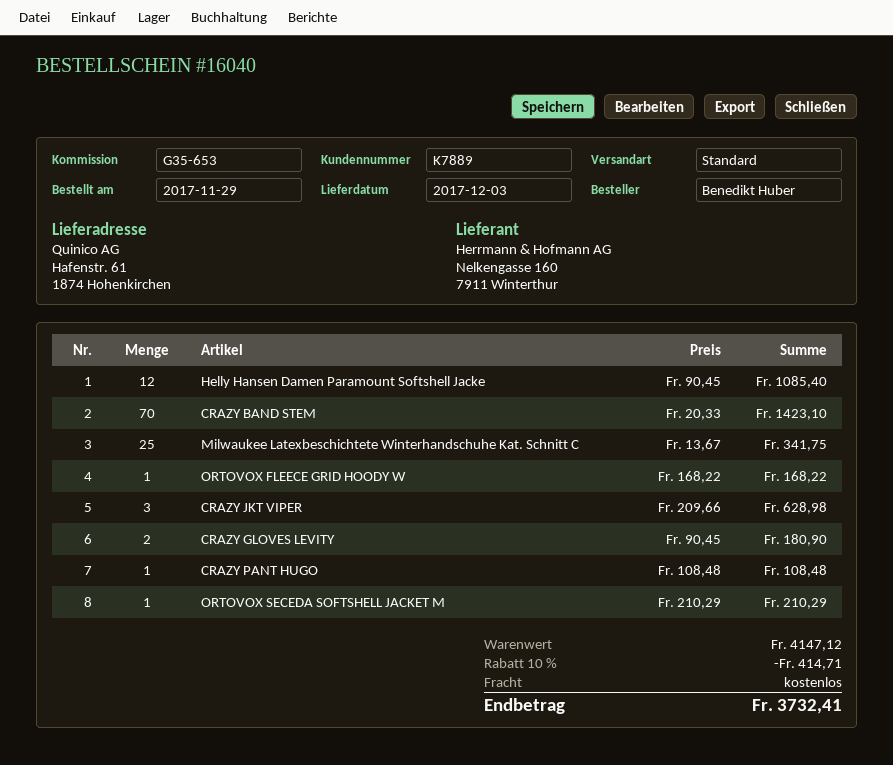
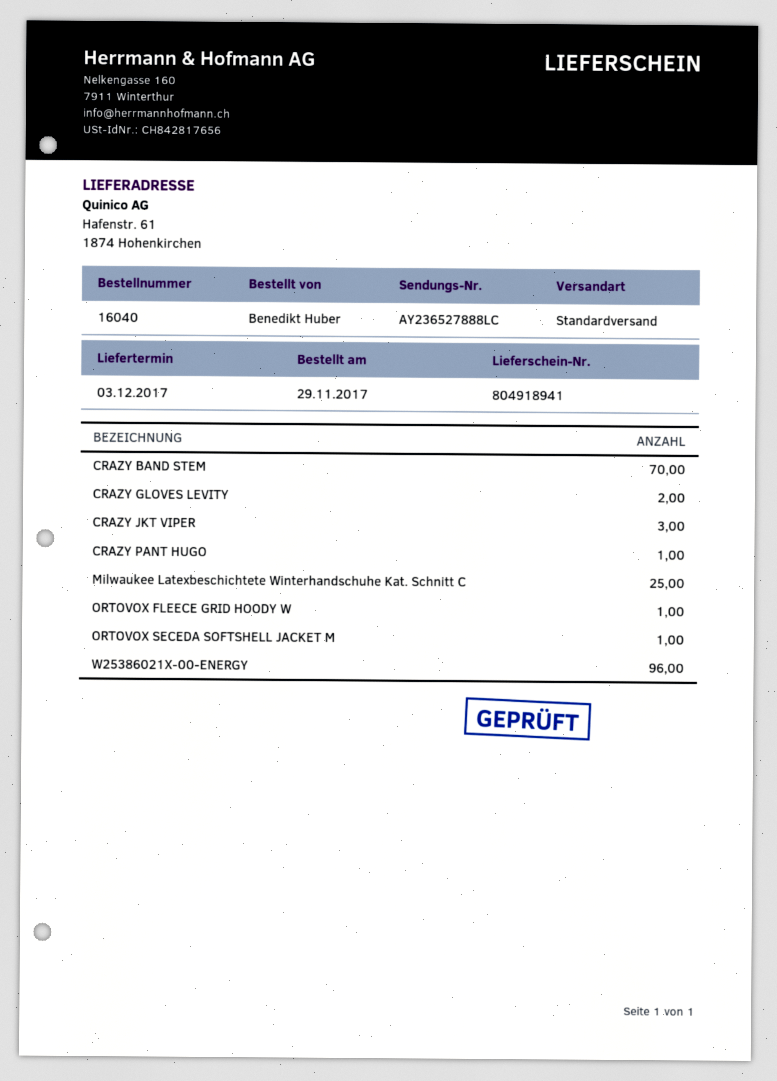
Helly Hansen Damen Paramount Softshell Jacke: 12 -> none
W25386021X-00-ENERGY: none -> 96

